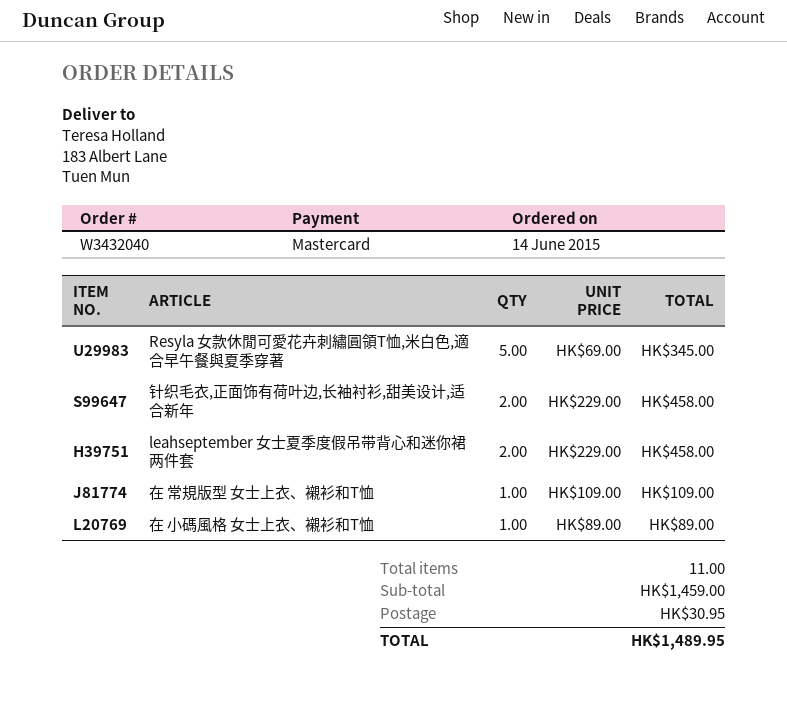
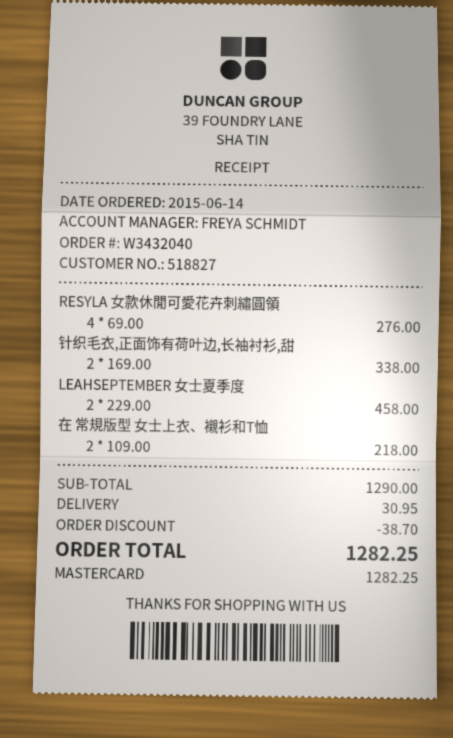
Resyla 女款休閒可愛花卉刺繡圓領T恤,米白色,適合早午餐與夏季穿著: 5 x 69.00 = 345.00 -> 4 x 69.00 = 276.00
针织毛衣,正面饰有荷叶边,长袖衬衫,甜美设计,适合新年: 2 x 229.00 = 458.00 -> 2 x 169.00 = 338.00
在 常規版型 女士上衣、襯衫和T恤: 1 x 109.00 = 109.00 -> 2 x 109.00 = 218.00
在 小碼風格 女士上衣、襯衫和T恤: 1 x 89.00 = 89.00 -> none
subtotal: 1459.00 -> 1290.00
discount: none -> 38.70
total: 1489.95 -> 1282.25

